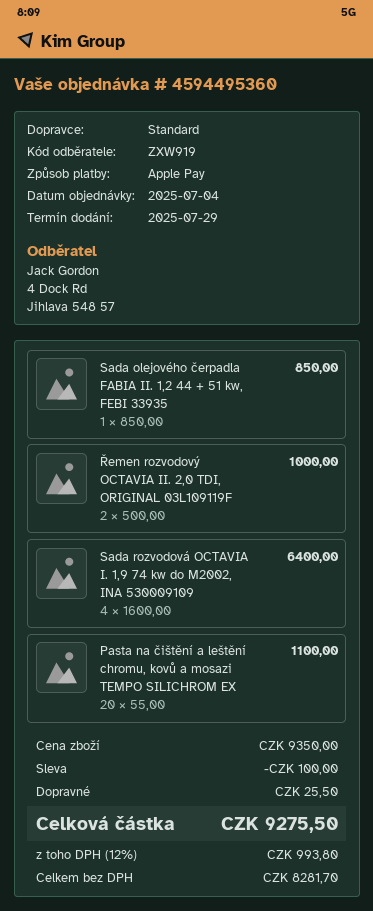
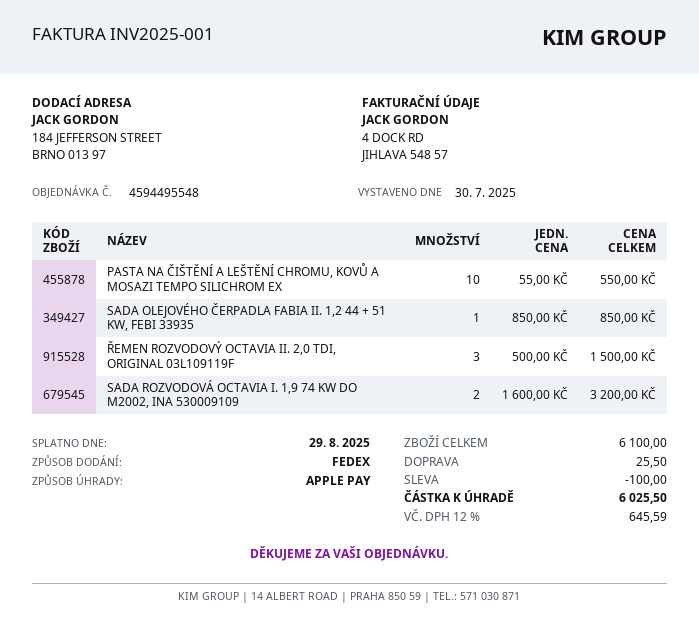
order number: 4594495360 -> 4594495548
shipping method: standard -> FedEx
Řemen rozvodový OCTAVIA II. 2,0 TDI, ORIGINAL 03L109119F: 2 x 500.00 = 1000.00 -> 3 x 500.00 = 1500.00
Sada rozvodová OCTAVIA I. 1,9 74 kw do M2002, INA 530009109: 4 x 1600.00 = 6400.00 -> 2 x 1600.00 = 3200.00
Pasta na čištění a leštění chromu, kovů a mosazi TEMPO SILICHROM EX: 20 x 55.00 = 1100.00 -> 10 x 55.00 = 550.00
subtotal: 9350.00 -> 6100.00
tax: 12% = 993.80 -> 12% = 645.59
total: 9275.50 -> 6025.50

